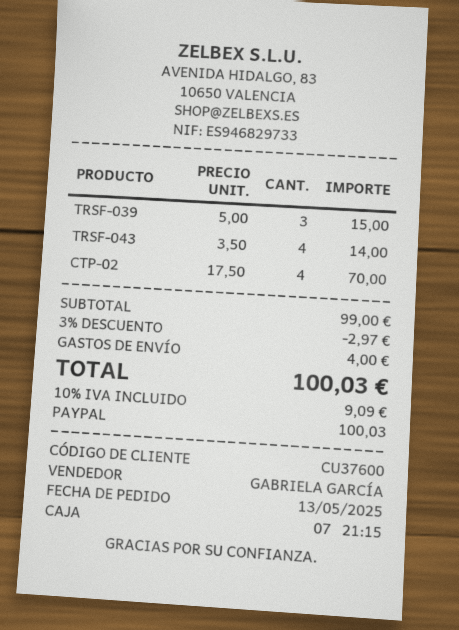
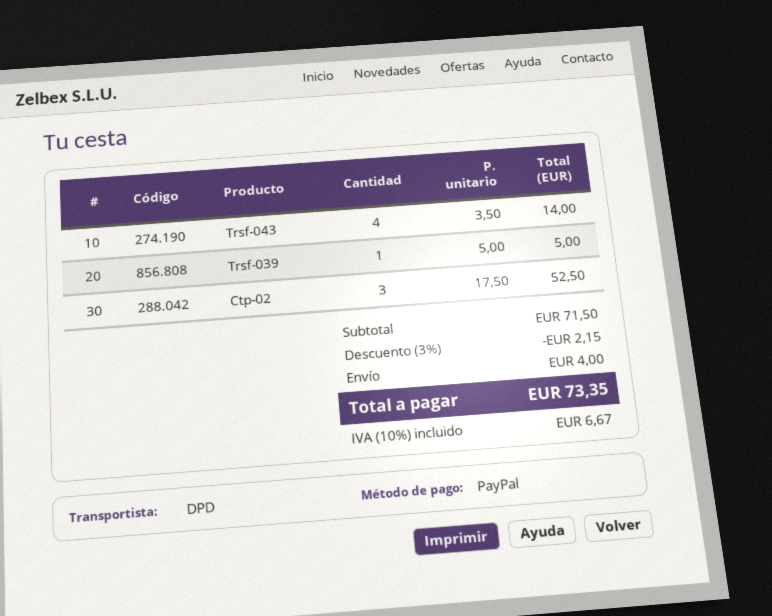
TRSF-039: 3 x 5.00 = 15.00 -> 1 x 5.00 = 5.00
CTP-02: 4 x 17.50 = 70.00 -> 3 x 17.50 = 52.50
subtotal: 99.00 -> 71.50
discount: 3% = 2.97 -> 3% = 2.15
tax: 10% = 9.09 -> 10% = 6.67
total: 100.03 -> 73.35

